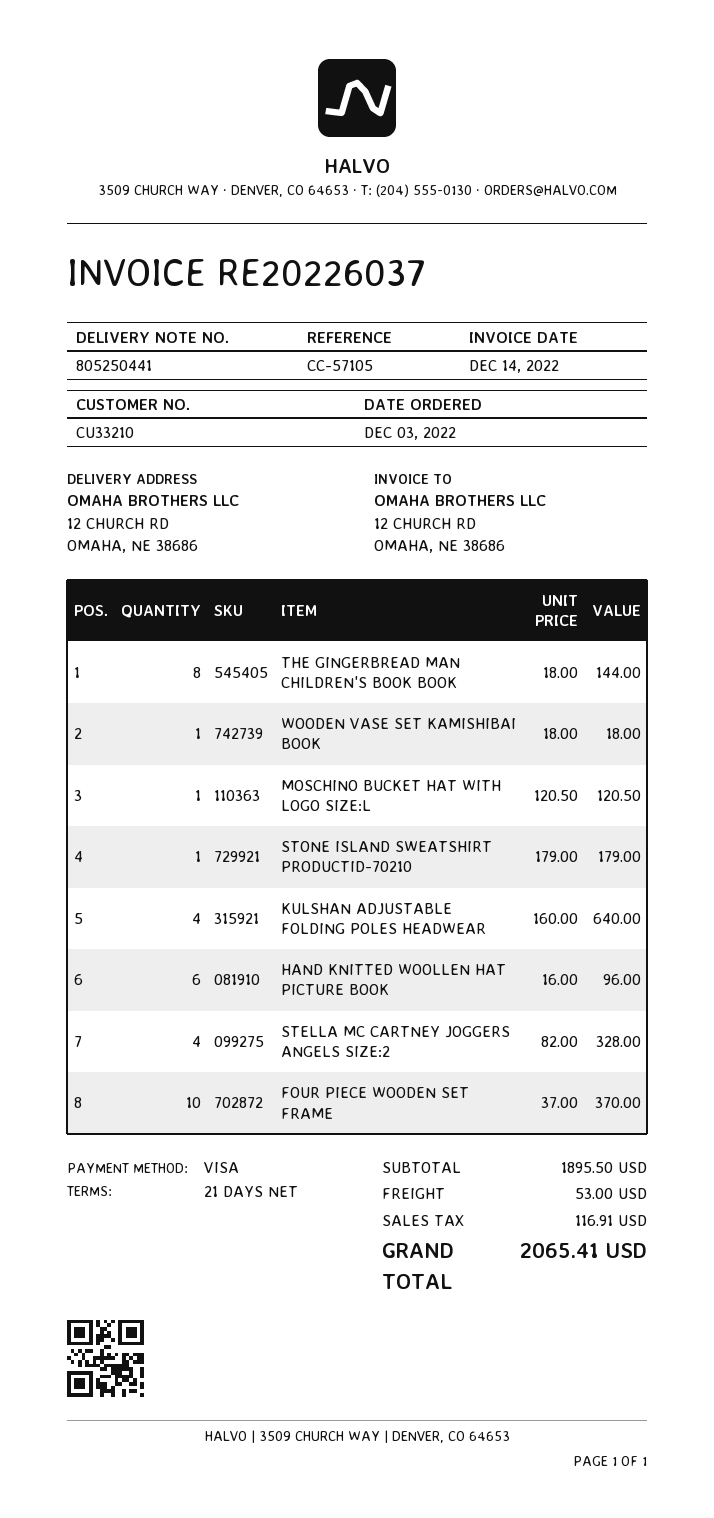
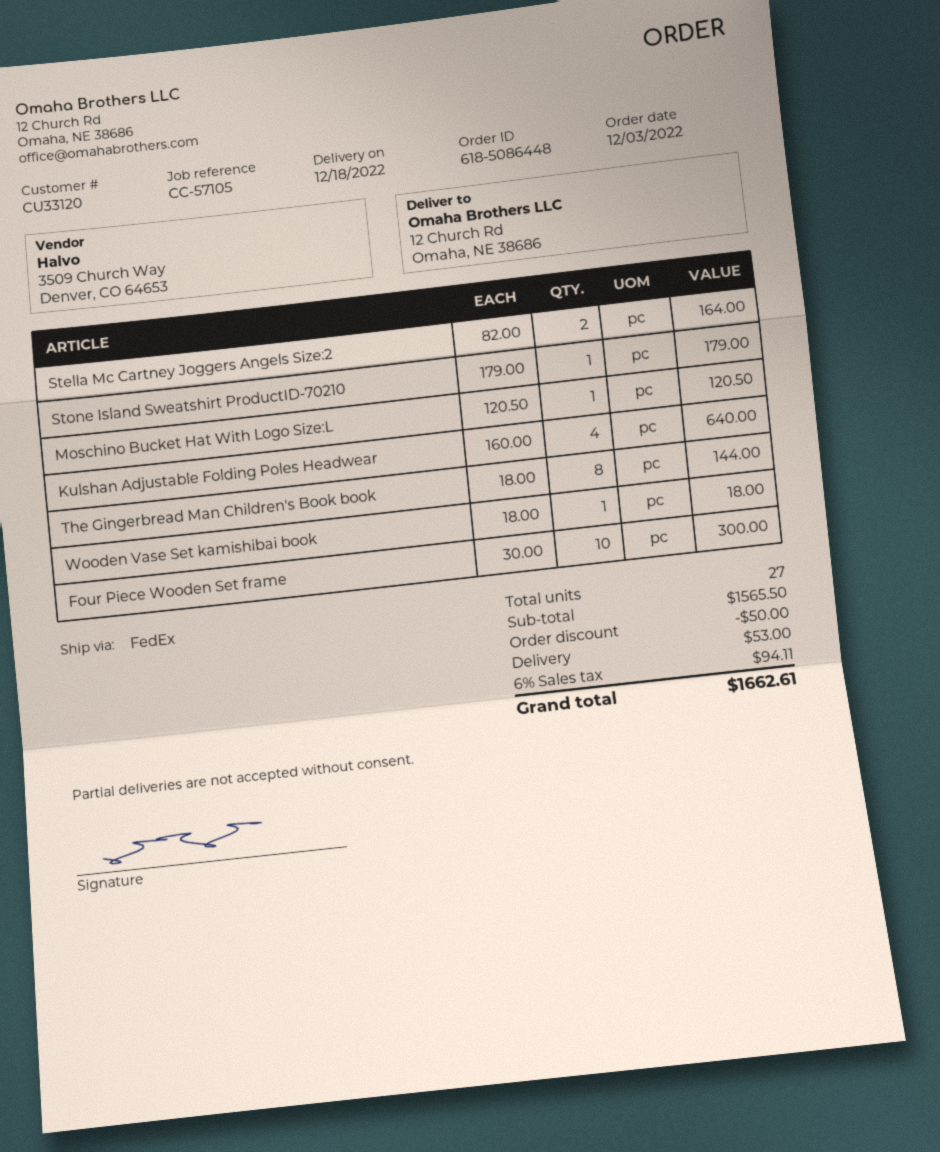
customer number: CU33210 -> CU33120
HAND KNITTED WOOLLEN HAT PICTURE BOOK: 6 x 16.00 = 96.00 -> none
STELLA MC CARTNEY JOGGERS ANGELS SIZE:2: 4 x 82.00 = 328.00 -> 2 x 82.00 = 164.00
FOUR PIECE WOODEN SET FRAME: 10 x 37.00 = 370.00 -> 10 x 30.00 = 300.00
subtotal: 1895.50 -> 1565.50
discount: none -> 50.00
tax: 116.91 -> 94.11
total: 2065.41 -> 1662.61

